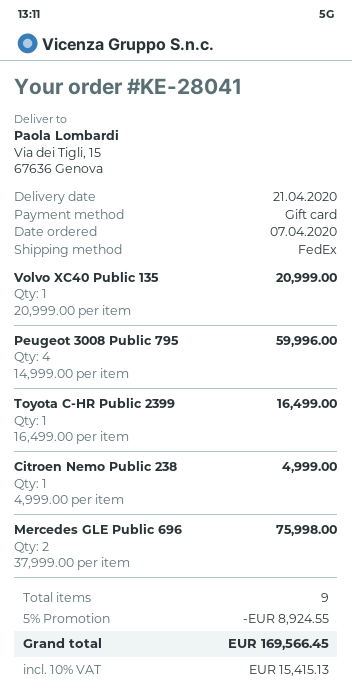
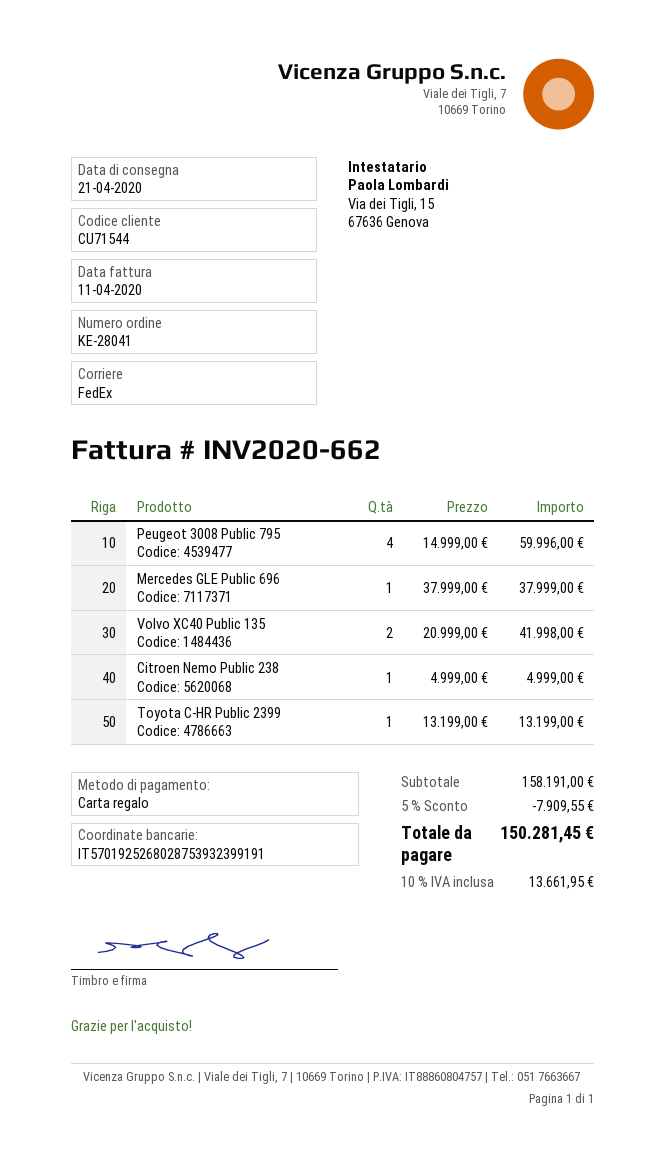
Volvo XC40 Public 135: 1 x 20999.00 = 20999.00 -> 2 x 20999.00 = 41998.00
Toyota C-HR Public 2399: 1 x 16499.00 = 16499.00 -> 1 x 13199.00 = 13199.00
Mercedes GLE Public 696: 2 x 37999.00 = 75998.00 -> 1 x 37999.00 = 37999.00
discount: 5% = 8924.55 -> 5% = 7909.55
tax: 10% = 15415.13 -> 10% = 13661.95
total: 169566.45 -> 150281.45

